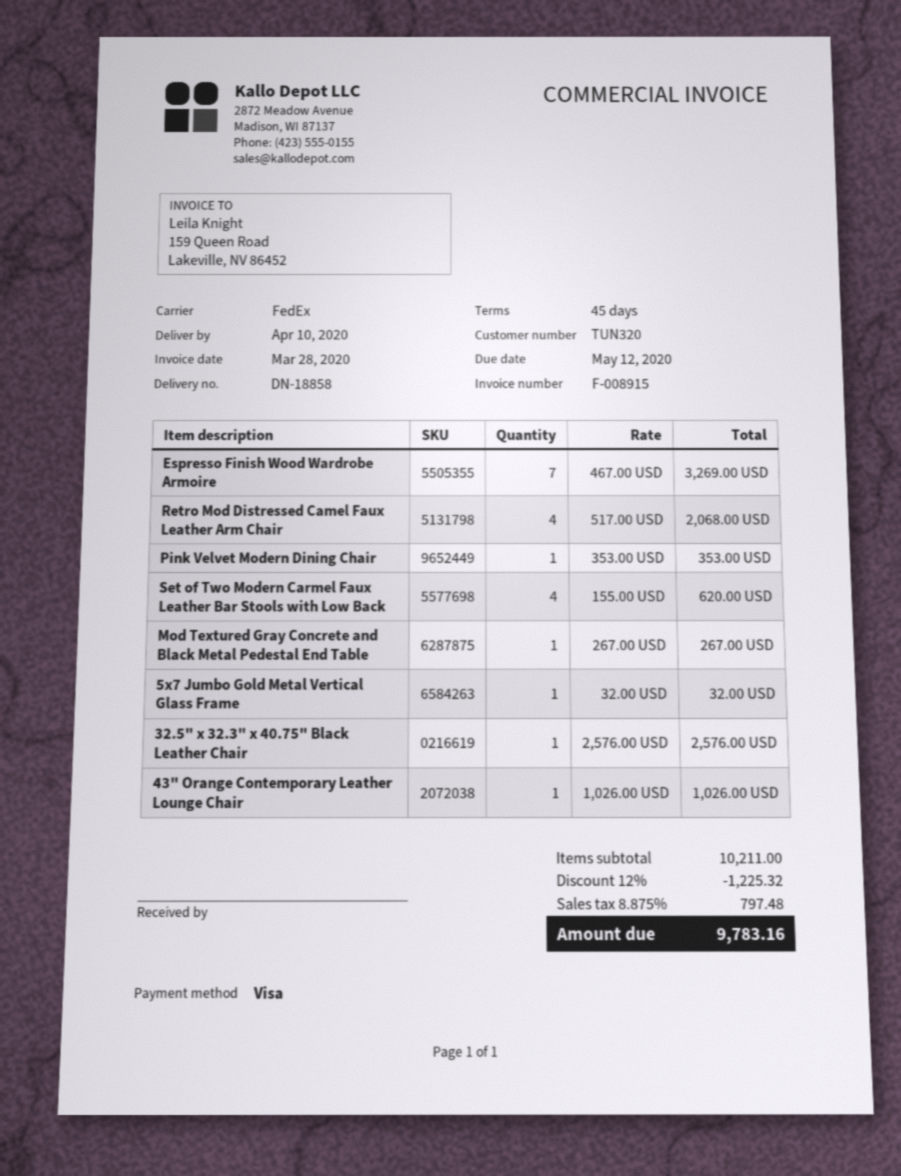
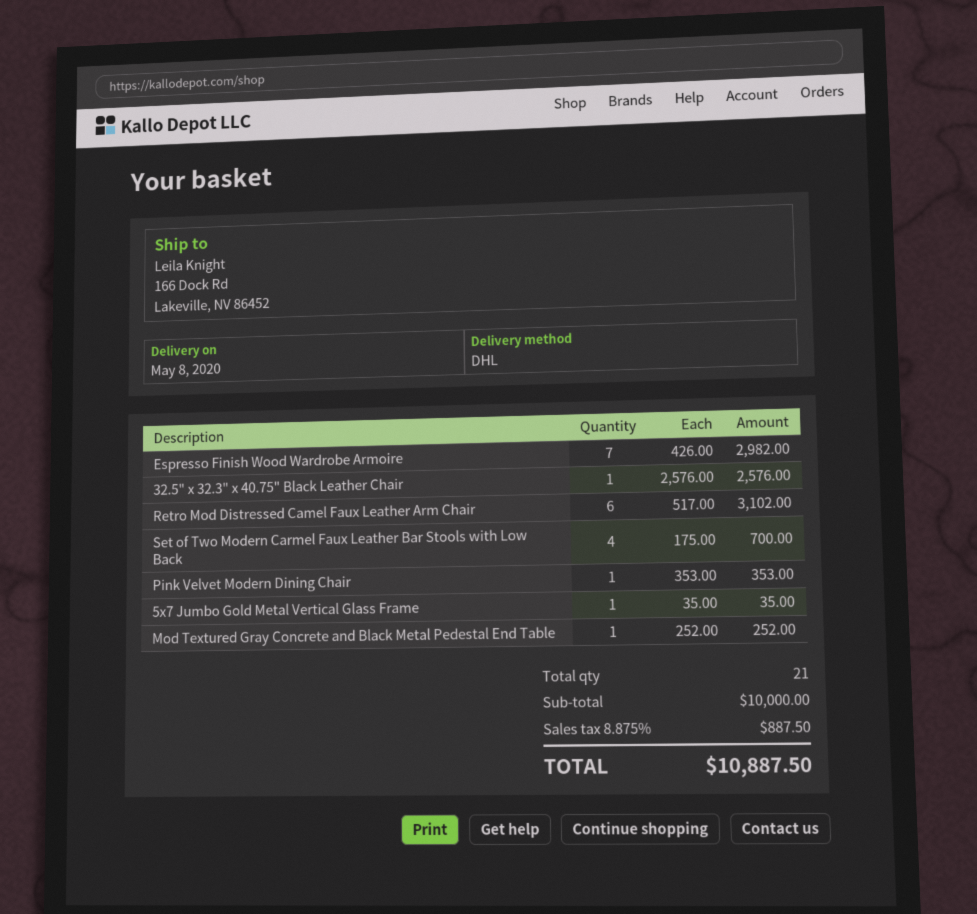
delivery date: 2020-04-10 -> 2020-05-08
shipping method: FedEx -> DHL
Espresso Finish Wood Wardrobe Armoire: 7 x 467.00 = 3269.00 -> 7 x 426.00 = 2982.00
Retro Mod Distressed Camel Faux Leather Arm Chair: 4 x 517.00 = 2068.00 -> 6 x 517.00 = 3102.00
Set of Two Modern Carmel Faux Leather Bar Stools with Low Back: 4 x 155.00 = 620.00 -> 4 x 175.00 = 700.00
Mod Textured Gray Concrete and Black Metal Pedestal End Table: 1 x 267.00 = 267.00 -> 1 x 252.00 = 252.00
5x7 Jumbo Gold Metal Vertical Glass Frame: 1 x 32.00 = 32.00 -> 1 x 35.00 = 35.00
43" Orange Contemporary Leather Lounge Chair: 1 x 1026.00 = 1026.00 -> none
subtotal: 10211.00 -> 10000.00
discount: 12% = 1225.32 -> none
tax: 8.875% = 797.48 -> 8.875% = 887.50
total: 9783.16 -> 10887.50

